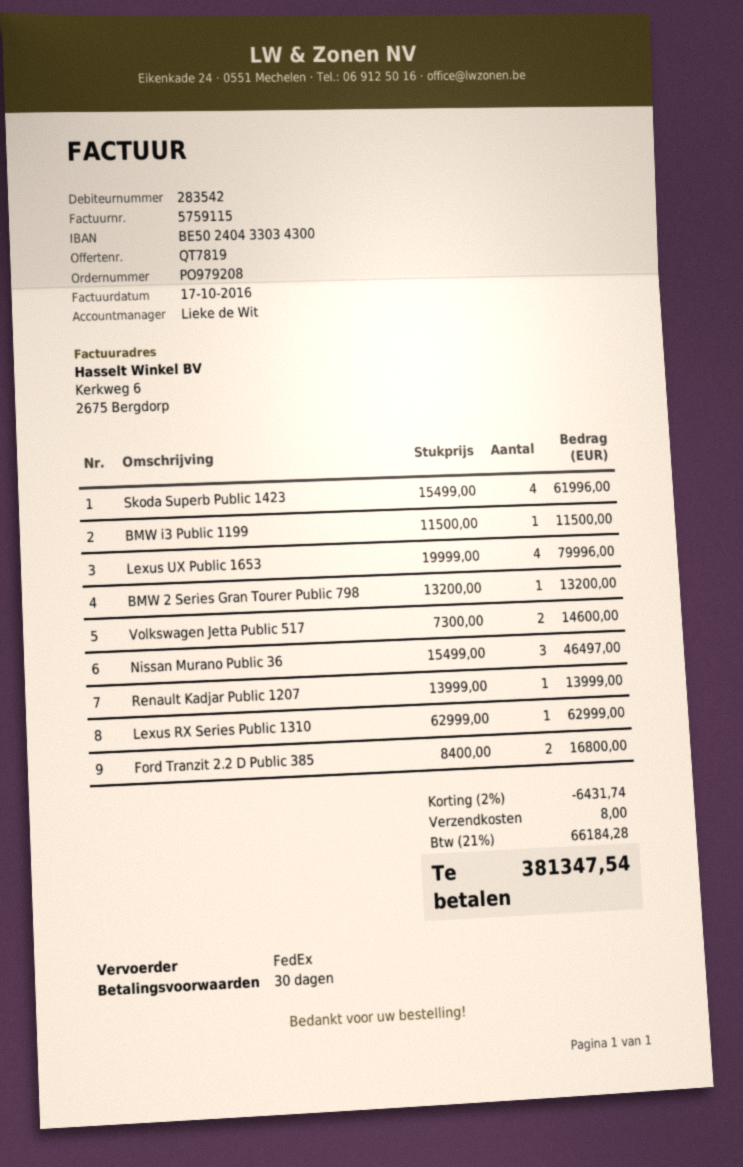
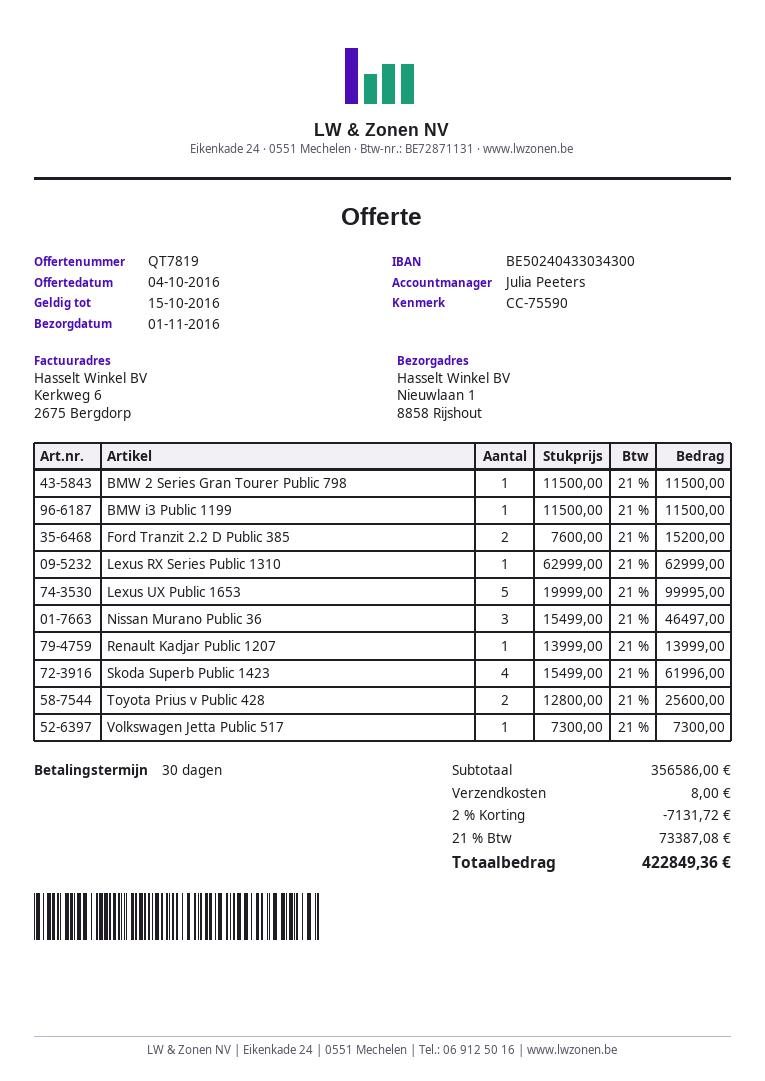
sales rep: Lieke de Wit -> Julia Peeters
Lexus UX Public 1653: 4 x 19999.00 = 79996.00 -> 5 x 19999.00 = 99995.00
BMW 2 Series Gran Tourer Public 798: 1 x 13200.00 = 13200.00 -> 1 x 11500.00 = 11500.00
Volkswagen Jetta Public 517: 2 x 7300.00 = 14600.00 -> 1 x 7300.00 = 7300.00
Ford Tranzit 2.2 D Public 385: 2 x 8400.00 = 16800.00 -> 2 x 7600.00 = 15200.00
Toyota Prius v Public 428: none -> 2 x 12800.00 = 25600.00
discount: 2% = 6431.74 -> 2% = 7131.72
tax: 21% = 66184.28 -> 21% = 73387.08
total: 381347.54 -> 422849.36

